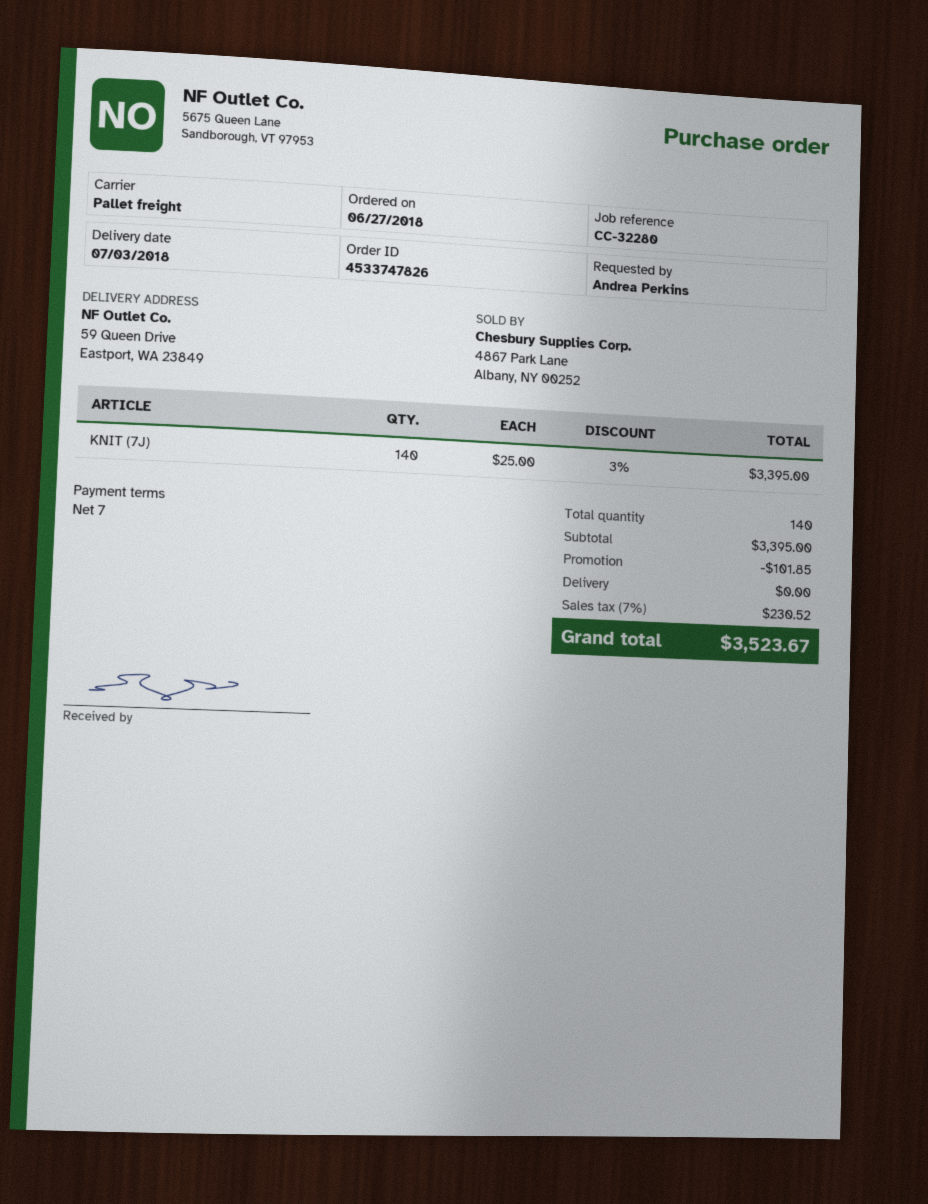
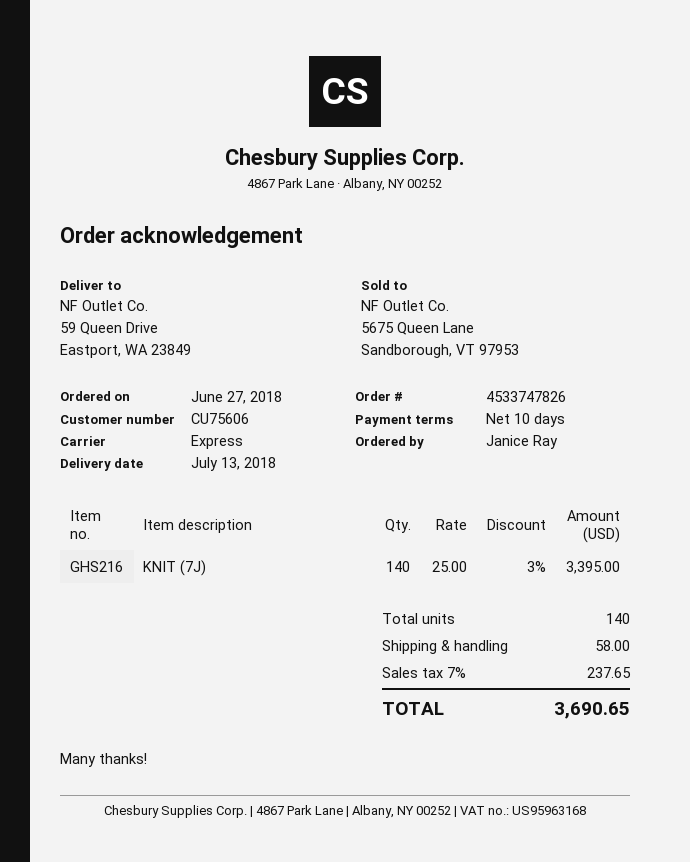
delivery date: 2018-07-03 -> 2018-07-13
payment terms: 7 days -> 10 days
ordered by: Andrea Perkins -> Janice Ray
shipping method: pallet freight -> express
discount: 101.85 -> none
shipping: 0.00 -> 58.00
tax: 7% = 230.52 -> 7% = 237.65
total: 3523.67 -> 3690.65

